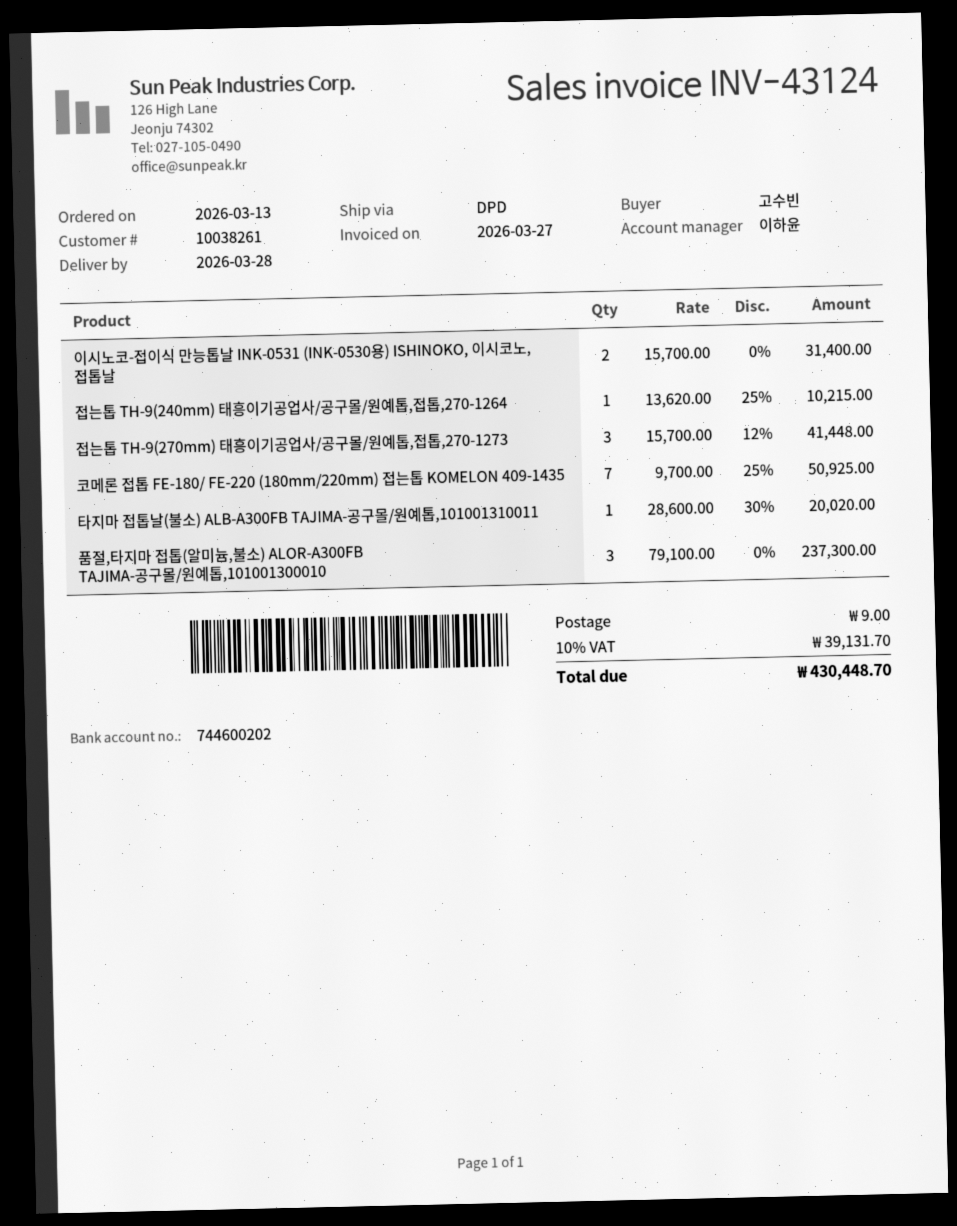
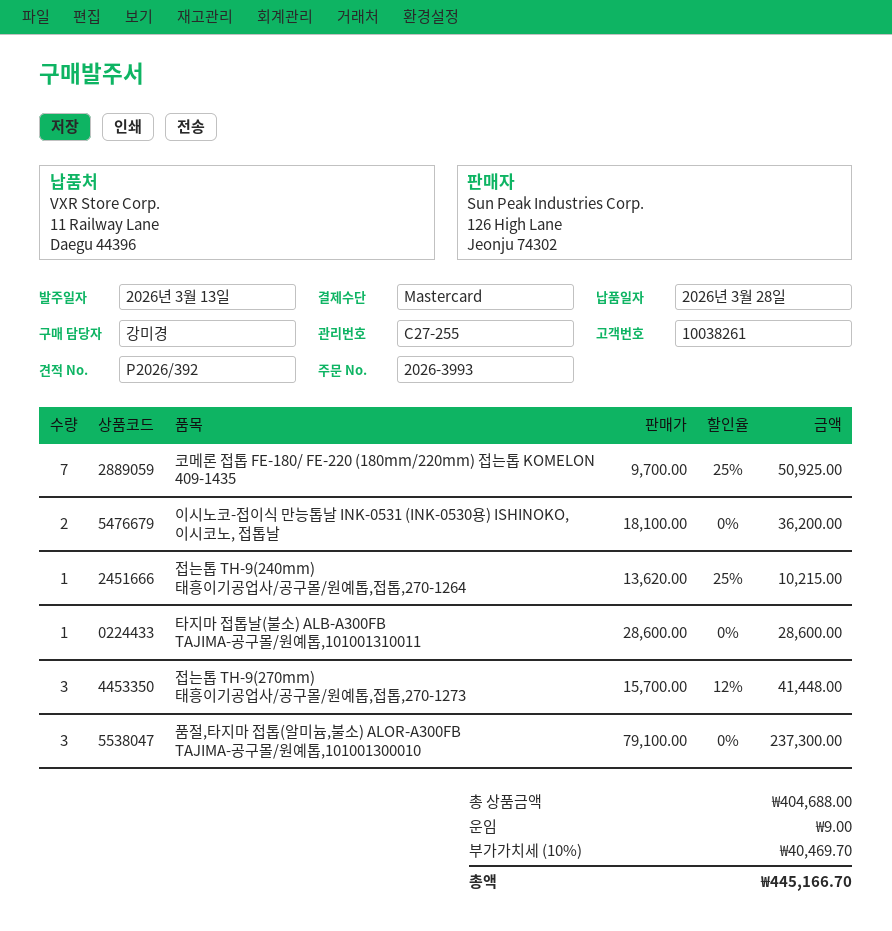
ordered by: 고수빈 -> 강미경
이시노코-접이식 만능톱날 INK-0531 (INK-0530용) ISHINOKO, 이시코노, 접톱날: 2 x 15700.00 = 31400.00 -> 2 x 18100.00 = 36200.00
타지마 접톱날(불소) ALB-A300FB TAJIMA-공구몰/원예톱,101001310011: 1 x 28600.00 - 30% = 20020.00 -> 1 x 28600.00 = 28600.00
tax: 10% = 39131.70 -> 10% = 40469.70
total: 430448.70 -> 445166.70

